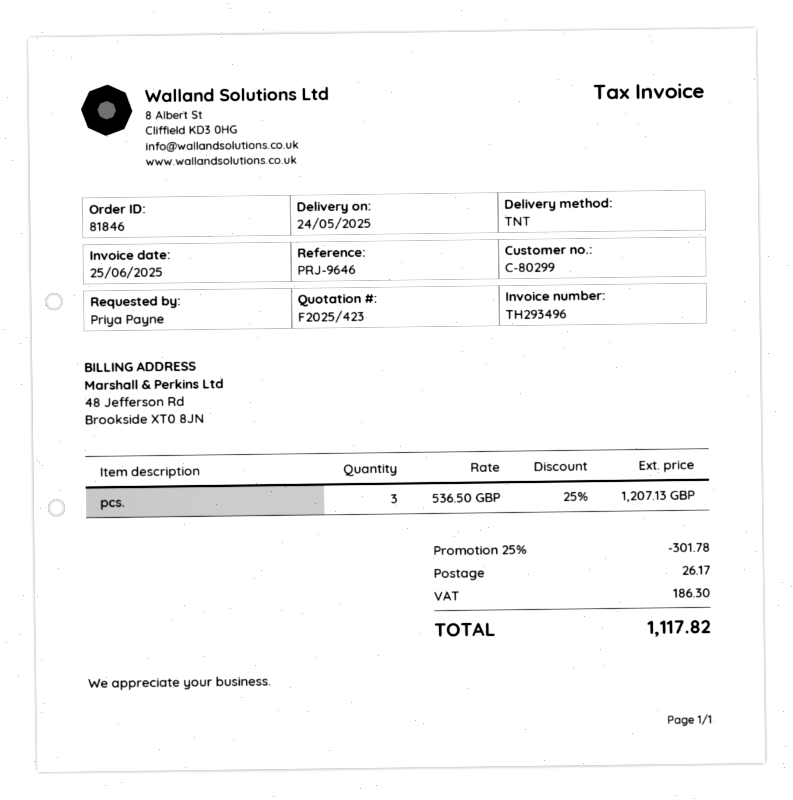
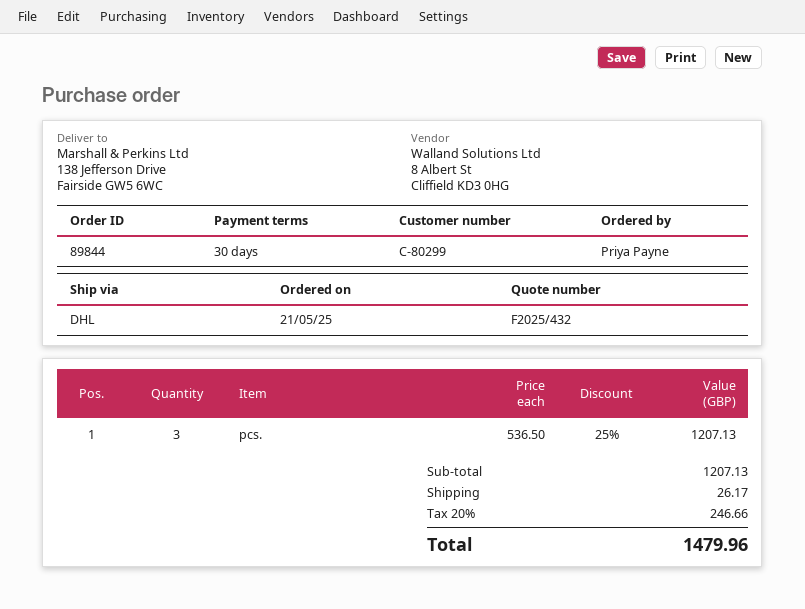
quote number: F2025/423 -> F2025/432
order number: 81846 -> 89844
shipping method: TNT -> DHL
discount: 25% = 301.78 -> none
tax: 186.30 -> 246.66
total: 1117.82 -> 1479.96

